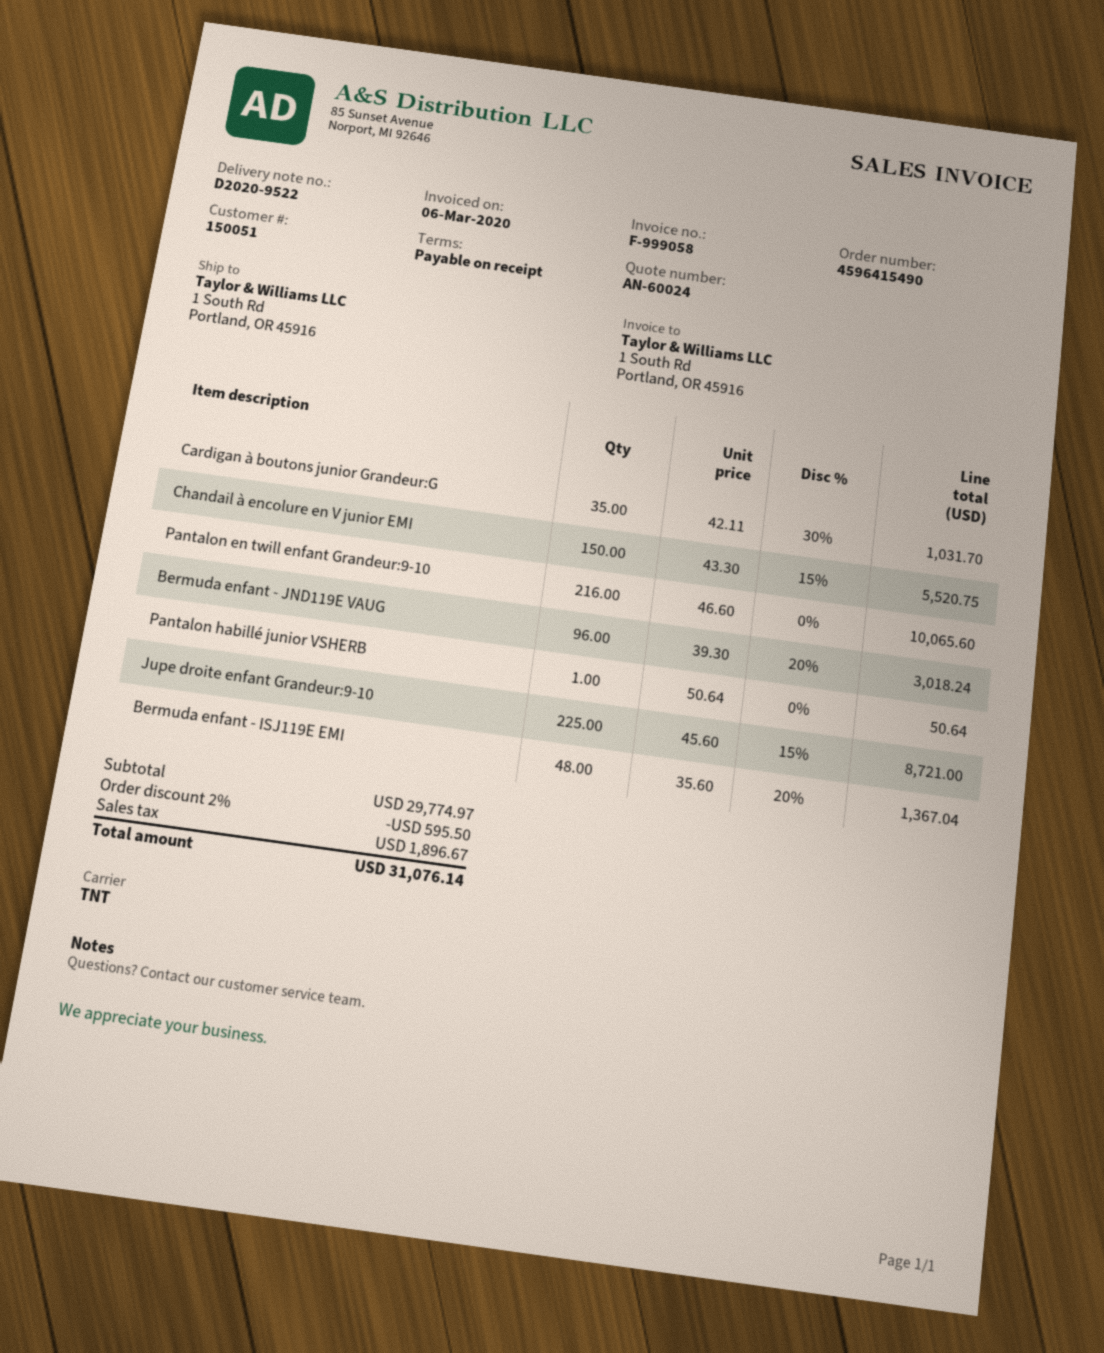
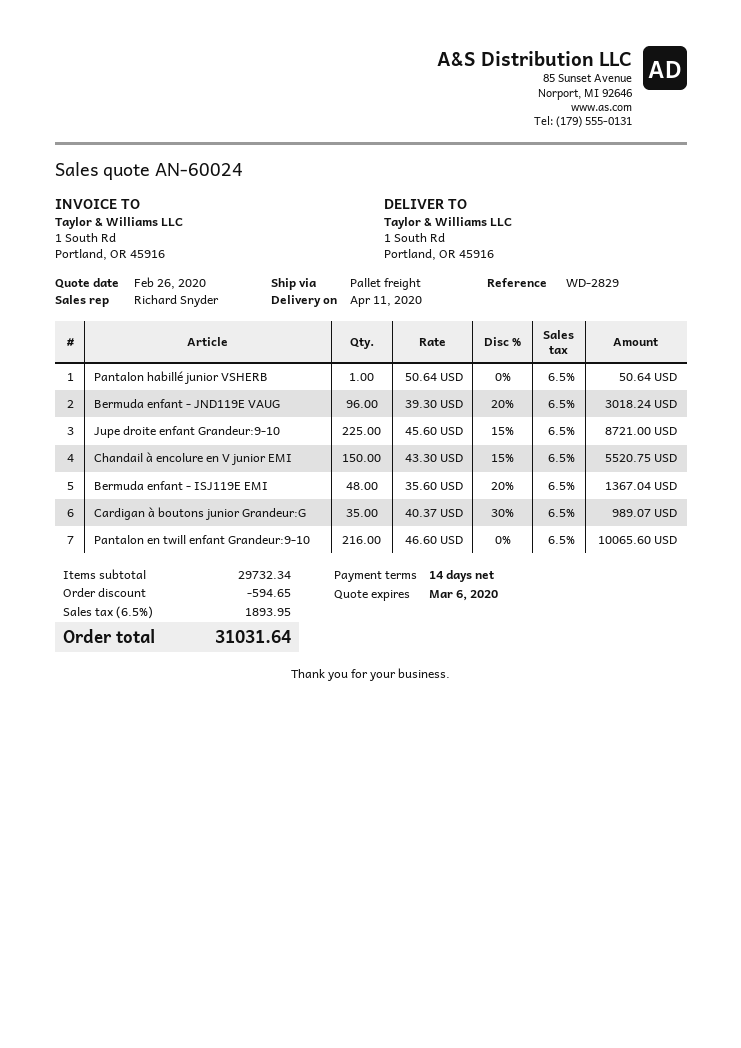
payment terms: on receipt -> 14 days
shipping method: TNT -> pallet freight
Cardigan à boutons junior Grandeur:G: 35 x 42.11 - 30% = 1031.70 -> 35 x 40.37 - 30% = 989.07
subtotal: 29774.97 -> 29732.34
discount: 595.50 -> 594.65
tax: 1896.67 -> 1893.95
total: 31076.14 -> 31031.64

